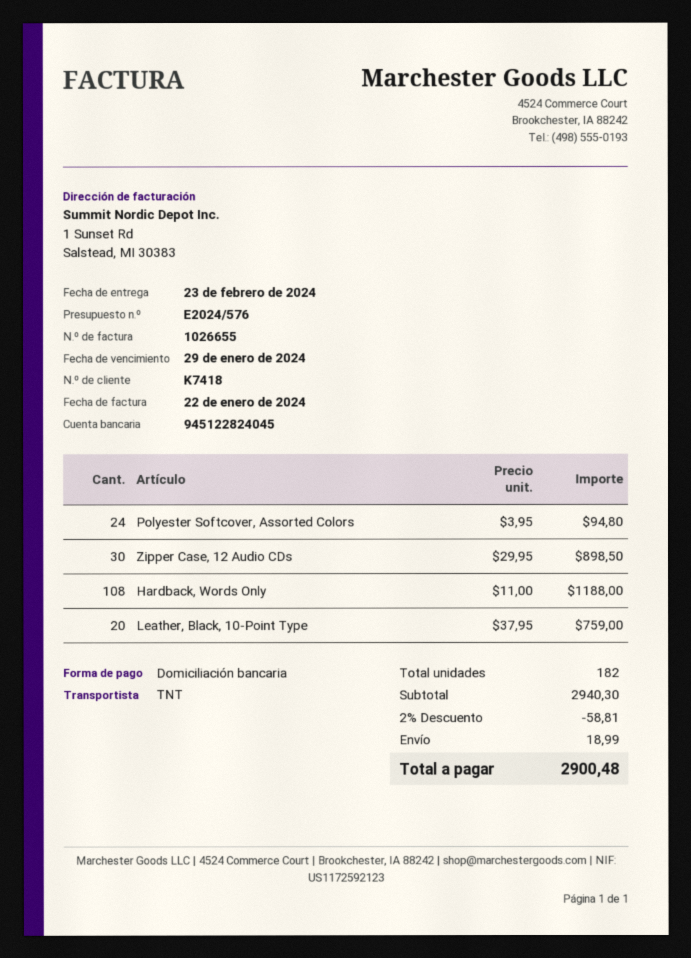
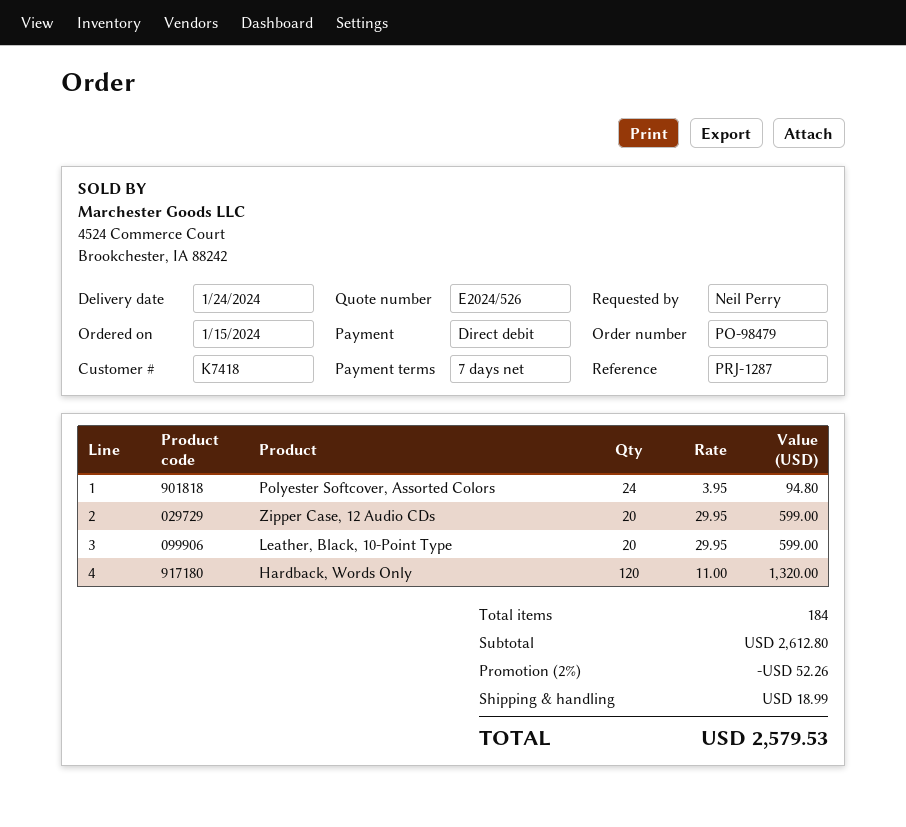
quote number: E2024/576 -> E2024/526
delivery date: 2024-02-23 -> 2024-01-24
Zipper Case, 12 Audio CDs: 30 x 29.95 = 898.50 -> 20 x 29.95 = 599.00
Hardback, Words Only: 108 x 11.00 = 1188.00 -> 120 x 11.00 = 1320.00
Leather, Black, 10-Point Type: 20 x 37.95 = 759.00 -> 20 x 29.95 = 599.00
total quantity: 182 -> 184
subtotal: 2940.30 -> 2612.80
discount: 2% = 58.81 -> 2% = 52.26
total: 2900.48 -> 2579.53

